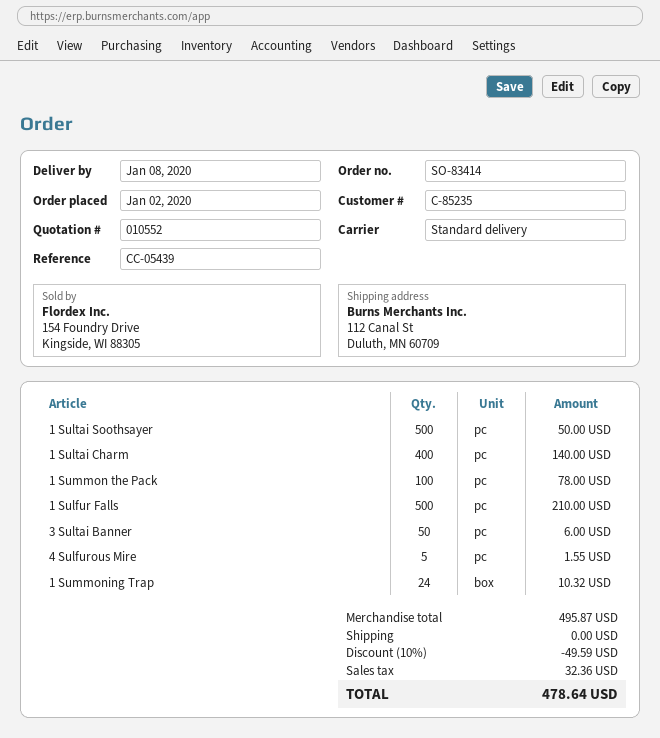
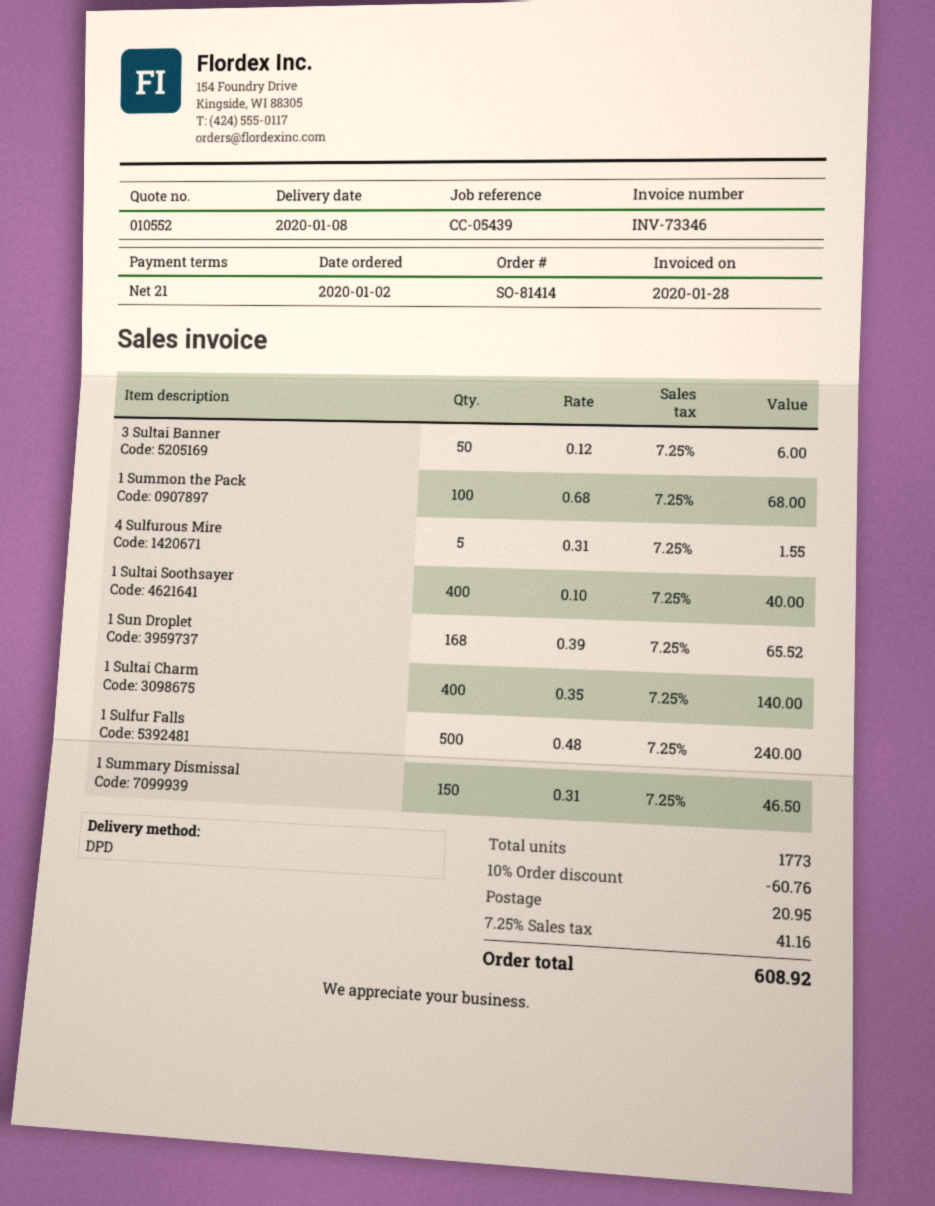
order number: SO-83414 -> SO-81414
shipping method: standard -> DPD
1 Sultai Soothsayer: 500 for 50.00 -> 400 for 40.00
1 Summon the Pack: 100 for 78.00 -> 100 for 68.00
1 Sulfur Falls: 500 for 210.00 -> 500 for 240.00
1 Summoning Trap: 24 for 10.32 -> none
1 Sun Droplet: none -> 168 for 65.52
1 Summary Dismissal: none -> 150 for 46.50
discount: 10% = 49.59 -> 10% = 60.76
shipping: 0.00 -> 20.95
tax: 32.36 -> 41.16
total: 478.64 -> 608.92

